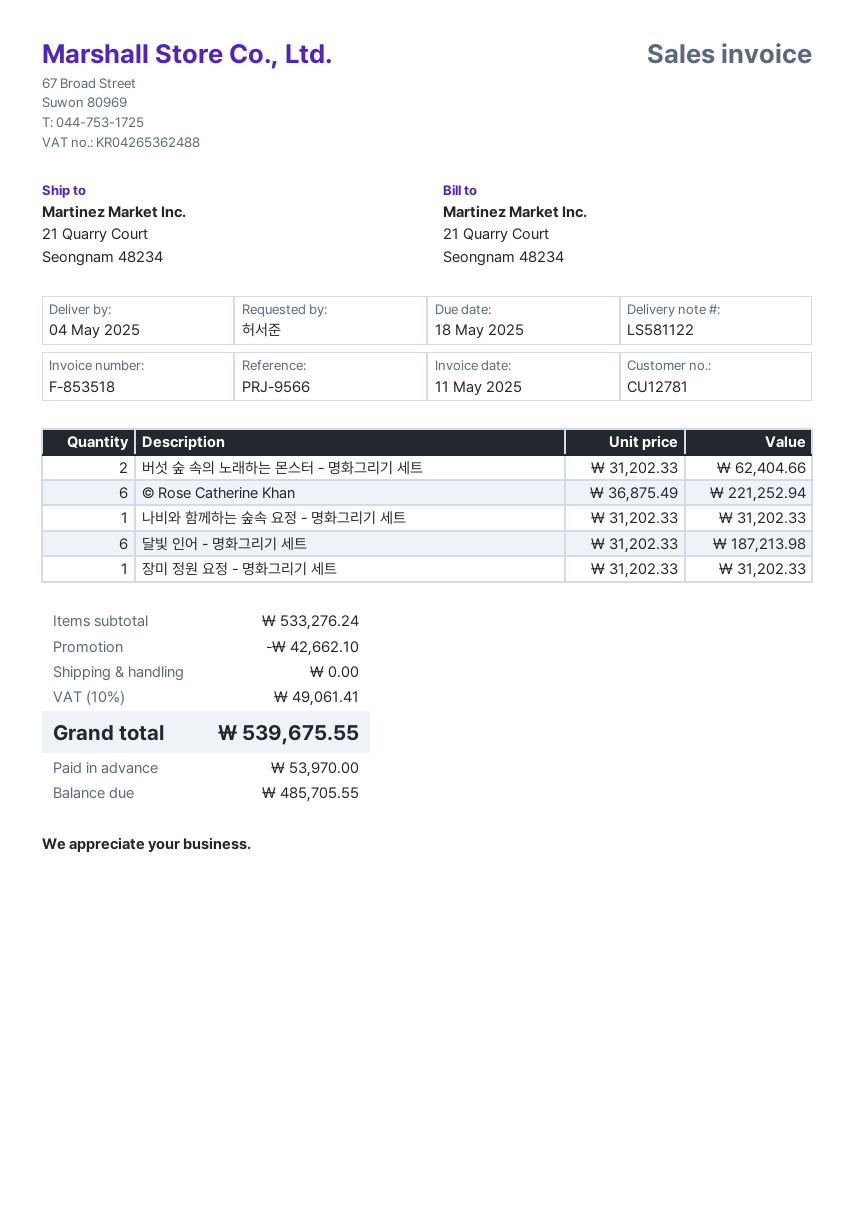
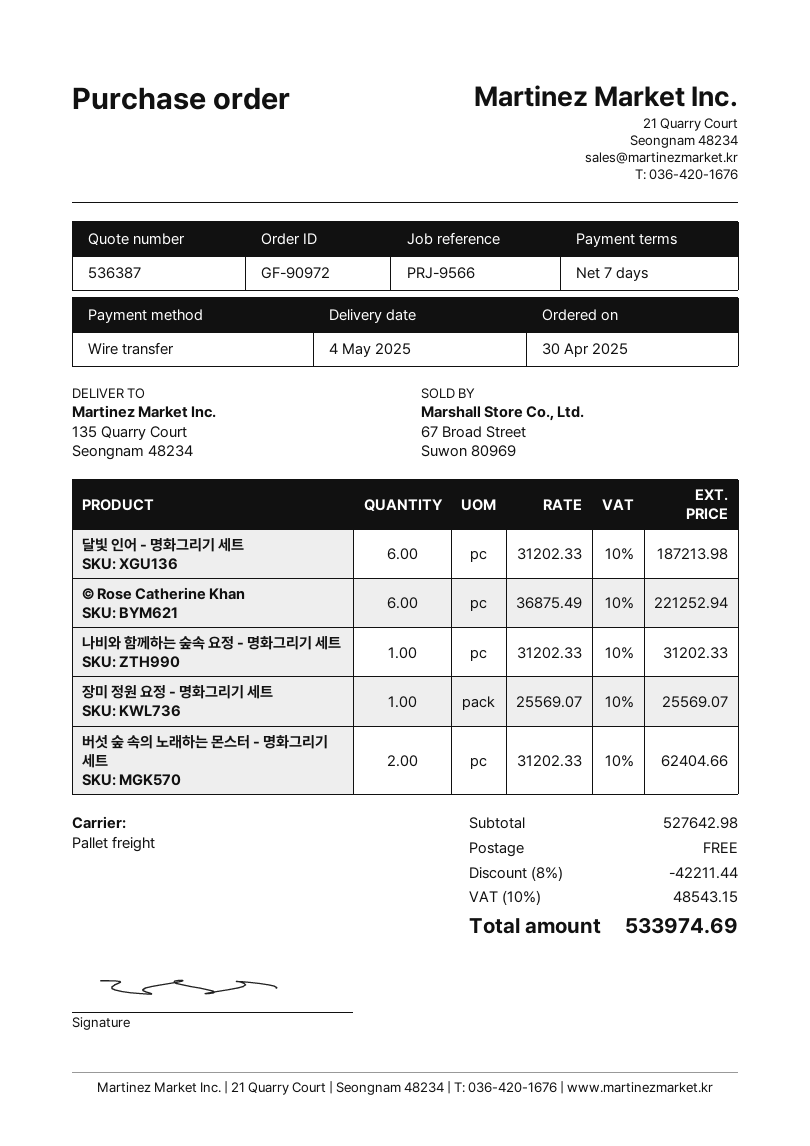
ship to: 21 Quarry Court, Seongnam 48234 -> 135 Quarry Court, Seongnam 48234
장미 정원 요정 - 명화그리기 세트: 1 x 31202.33 = 31202.33 -> 1 x 25569.07 = 25569.07
subtotal: 533276.24 -> 527642.98
discount: 42662.10 -> 42211.44
tax: 10% = 49061.41 -> 10% = 48543.15
total: 539675.55 -> 533974.69

